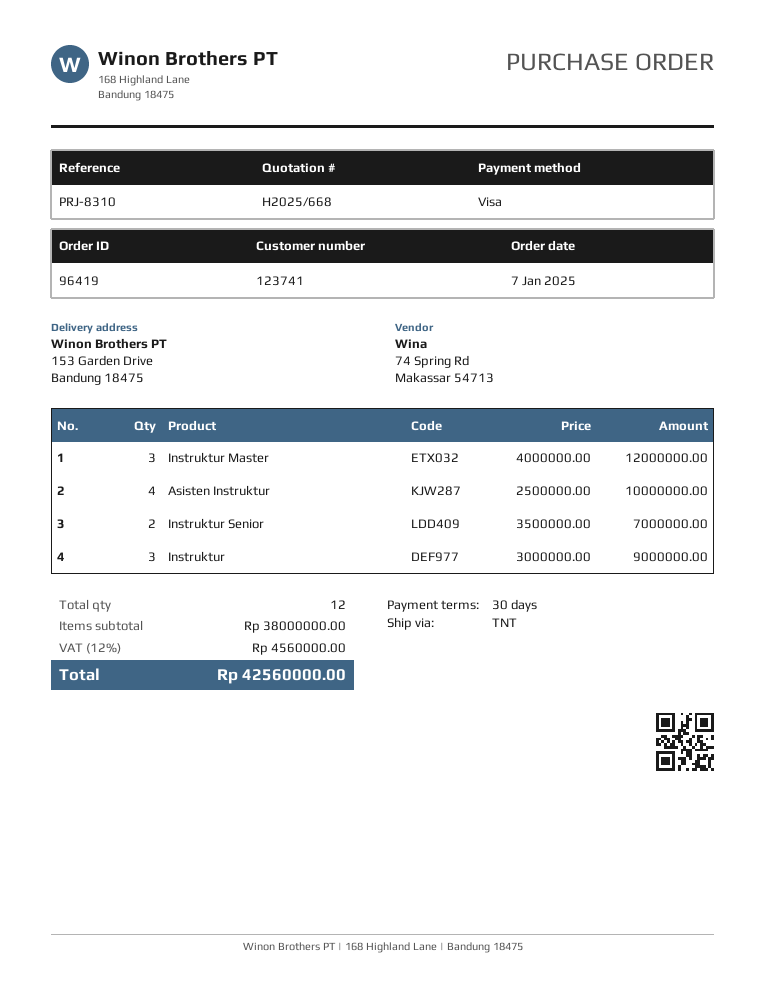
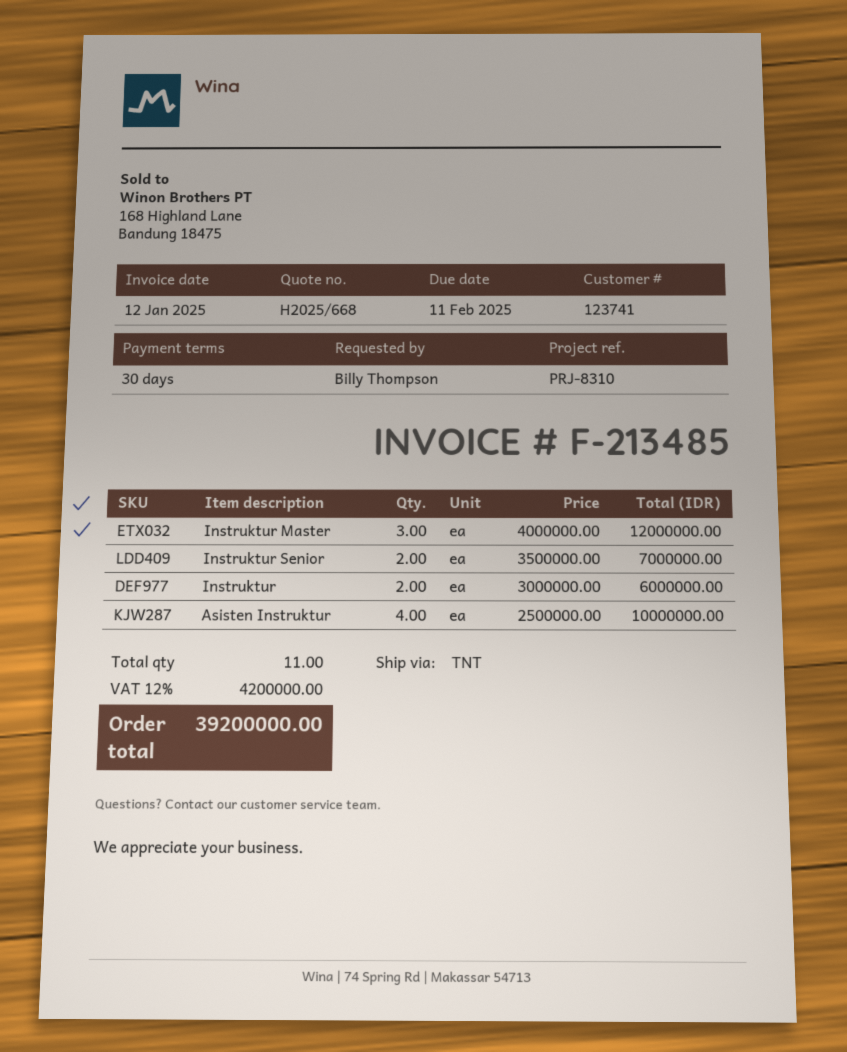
Instruktur: 3 x 3000000.00 = 9000000.00 -> 2 x 3000000.00 = 6000000.00
total quantity: 12 -> 11
tax: 12% = 4560000.00 -> 12% = 4200000.00
total: 42560000.00 -> 39200000.00

